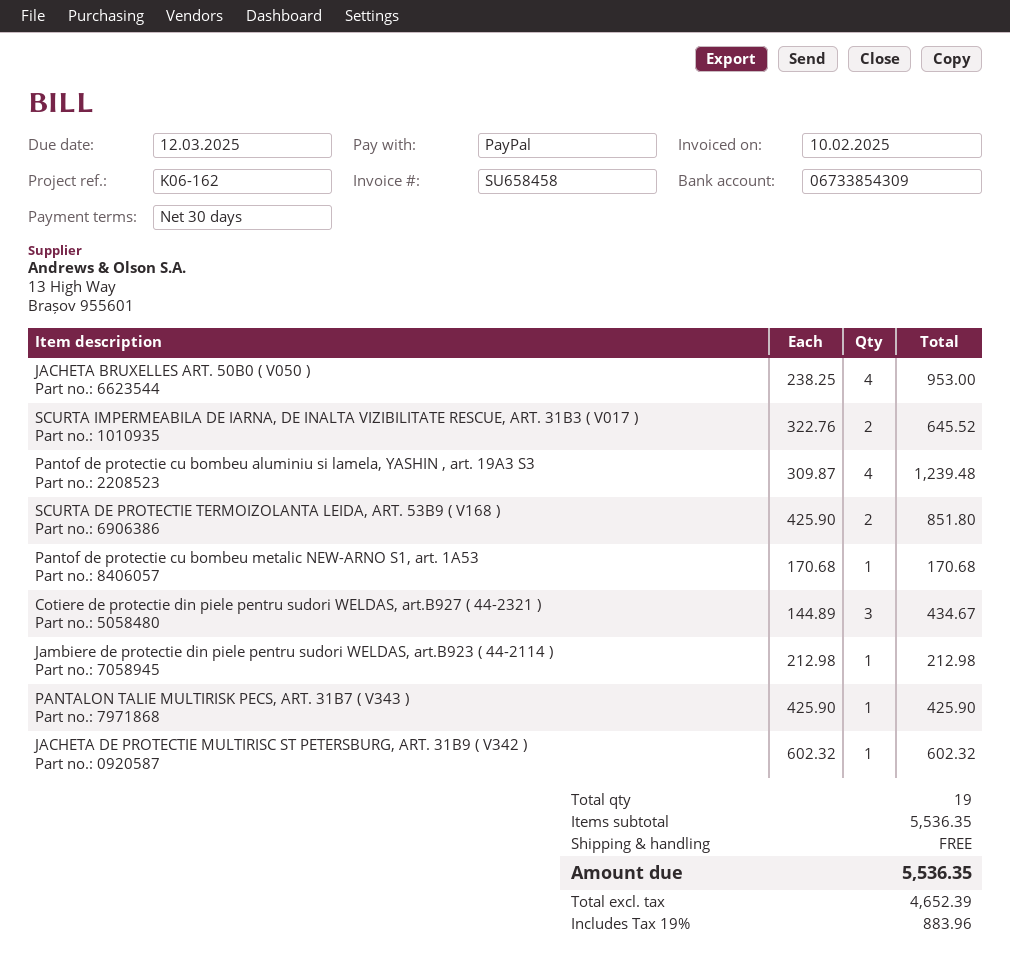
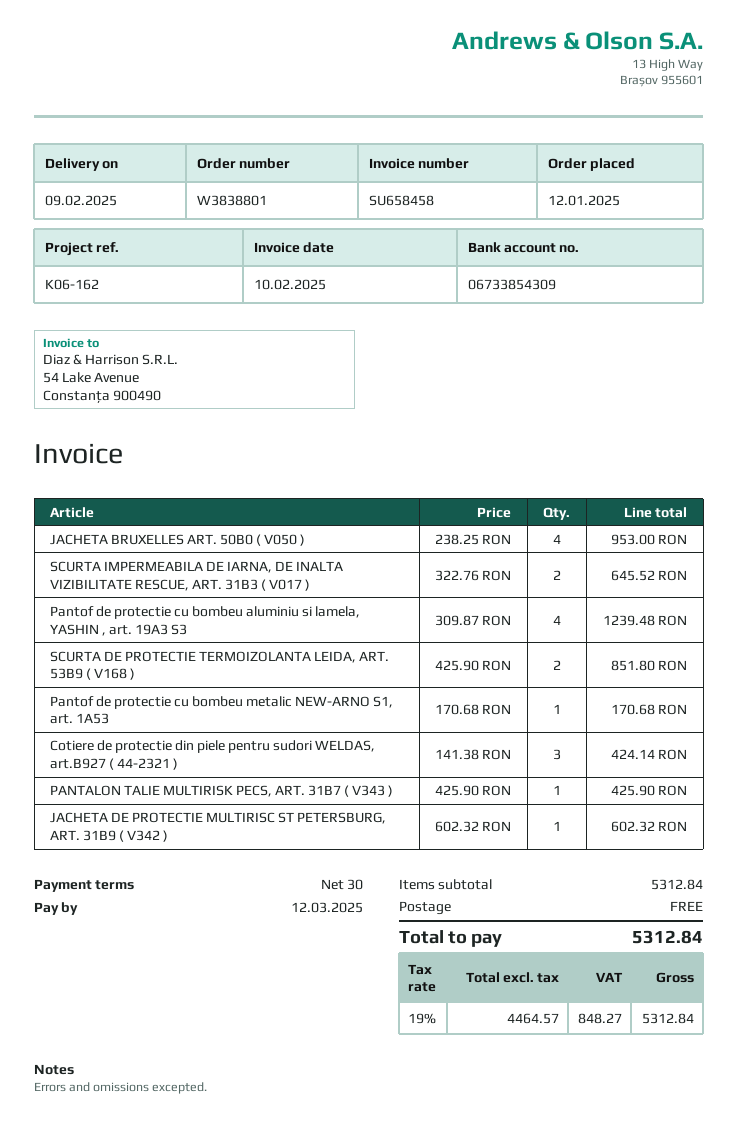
Cotiere de protectie din piele pentru sudori WELDAS, art.B927 ( 44-2321 ): 3 x 144.89 = 434.67 -> 3 x 141.38 = 424.14
Jambiere de protectie din piele pentru sudori WELDAS, art.B923 ( 44-2114 ): 1 x 212.98 = 212.98 -> none
subtotal: 5536.35 -> 5312.84
net: 4652.39 -> 4464.57
tax: 19% = 883.96 -> 19% = 848.27
total: 5536.35 -> 5312.84

